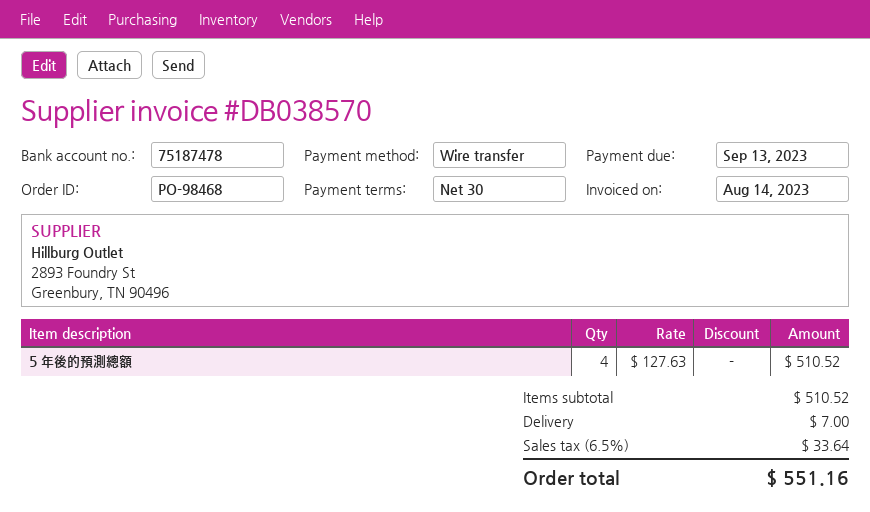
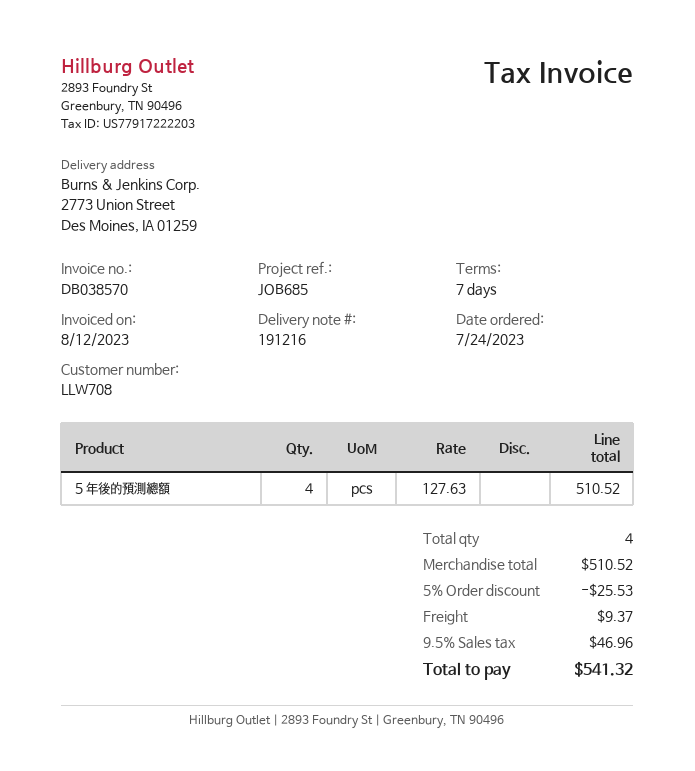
invoice date: 2023-08-14 -> 2023-08-12
payment terms: 30 days -> 7 days
discount: none -> 5% = 25.53
shipping: 7.00 -> 9.37
tax: 6.5% = 33.64 -> 9.5% = 46.96
total: 551.16 -> 541.32

